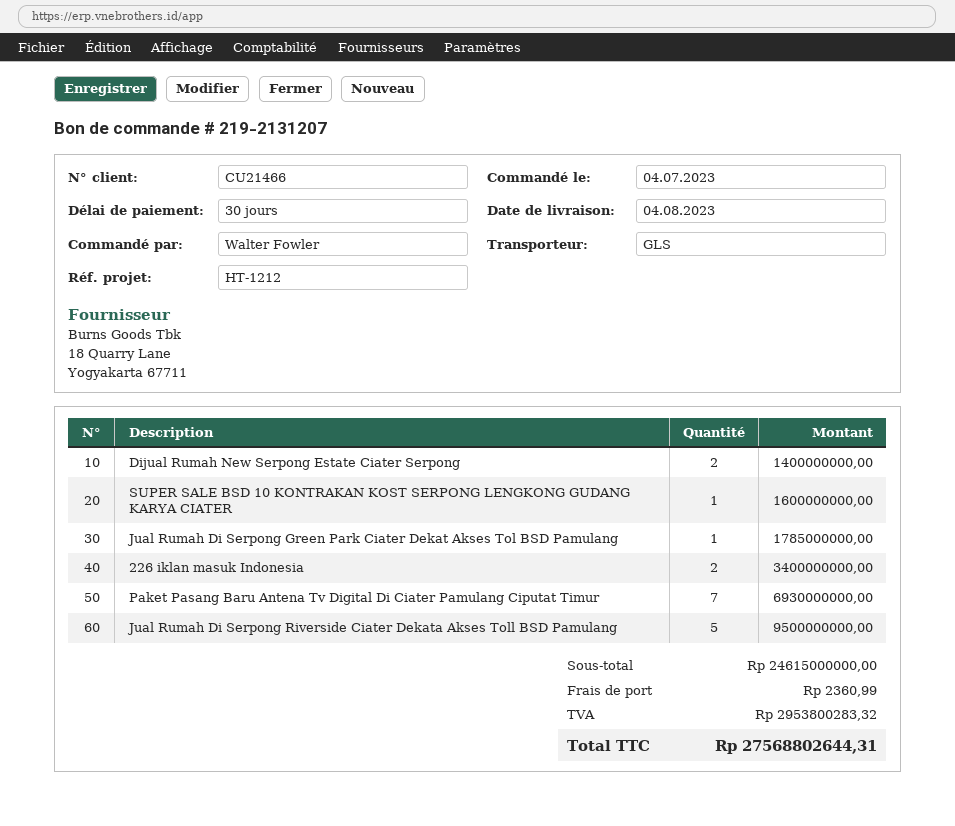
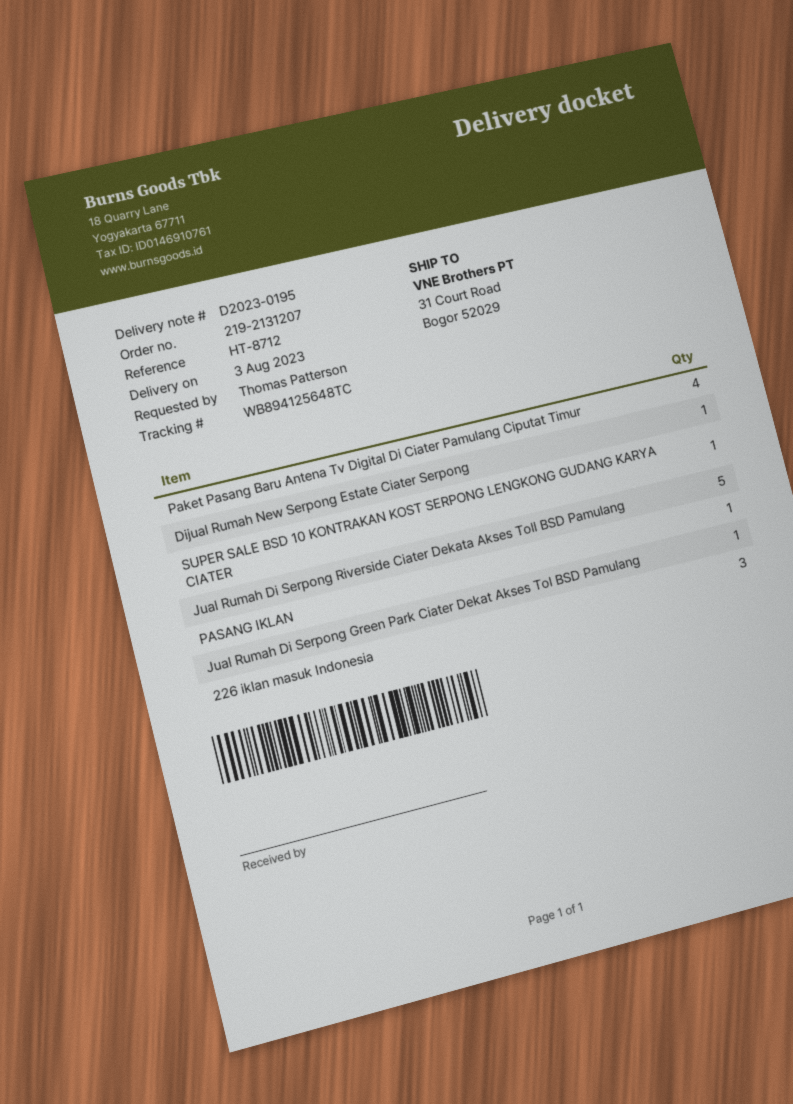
delivery date: 2023-08-04 -> 2023-08-03
reference: HT-1212 -> HT-8712
ordered by: Walter Fowler -> Thomas Patterson
Dijual Rumah New Serpong Estate Ciater Serpong: 2 -> 1
226 iklan masuk Indonesia: 2 -> 3
Paket Pasang Baru Antena Tv Digital Di Ciater Pamulang Ciputat Timur: 7 -> 4
PASANG IKLAN: none -> 1

